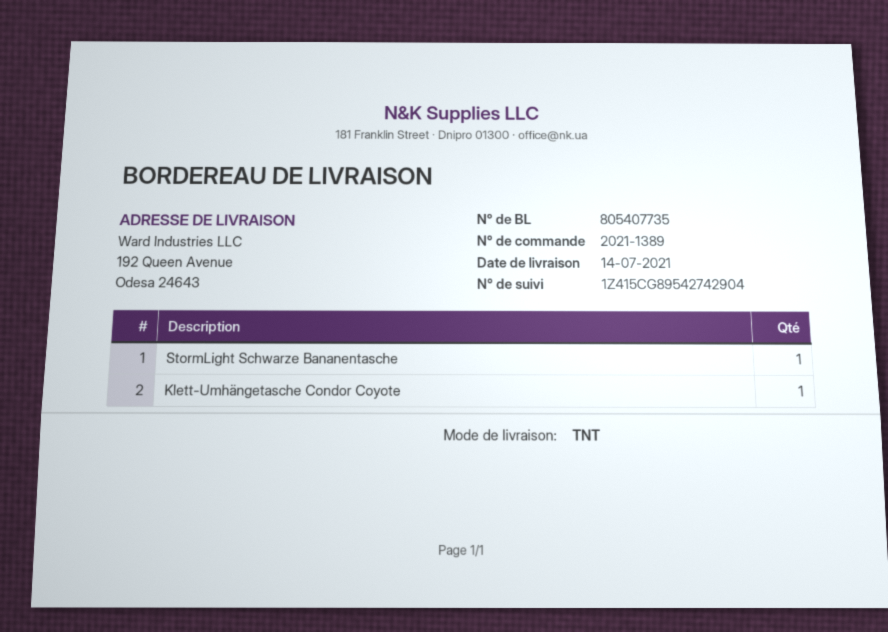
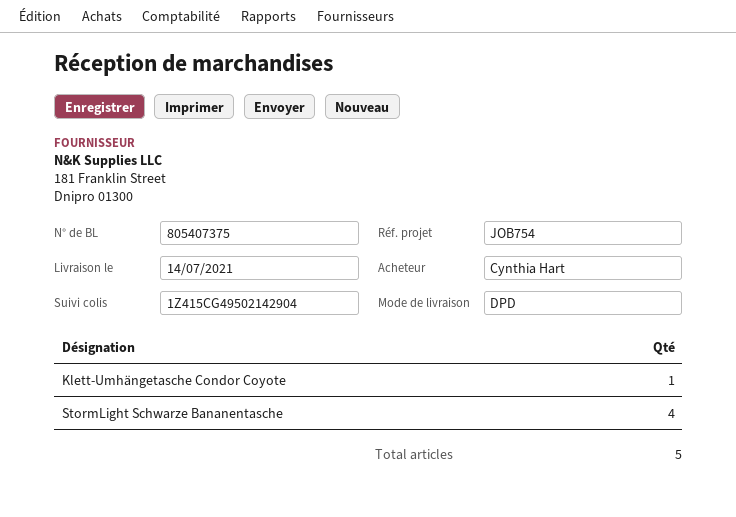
delivery note number: 805407735 -> 805407375
shipping method: TNT -> DPD
tracking number: 1Z415CG89542742904 -> 1Z415CG49502142904
StormLight Schwarze Bananentasche: 1 -> 4

